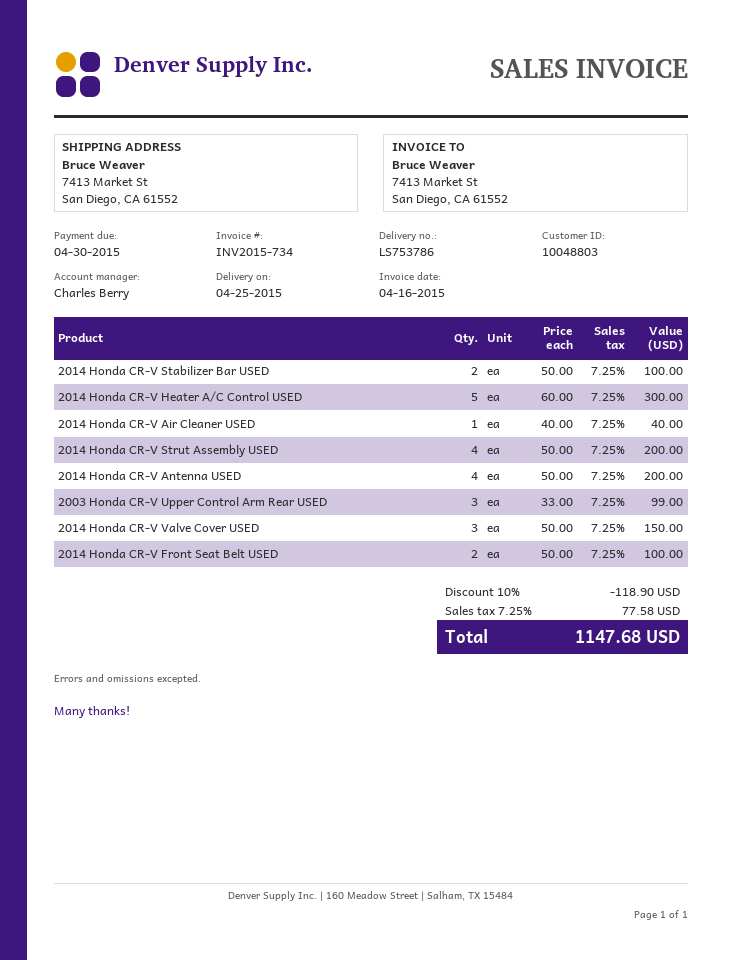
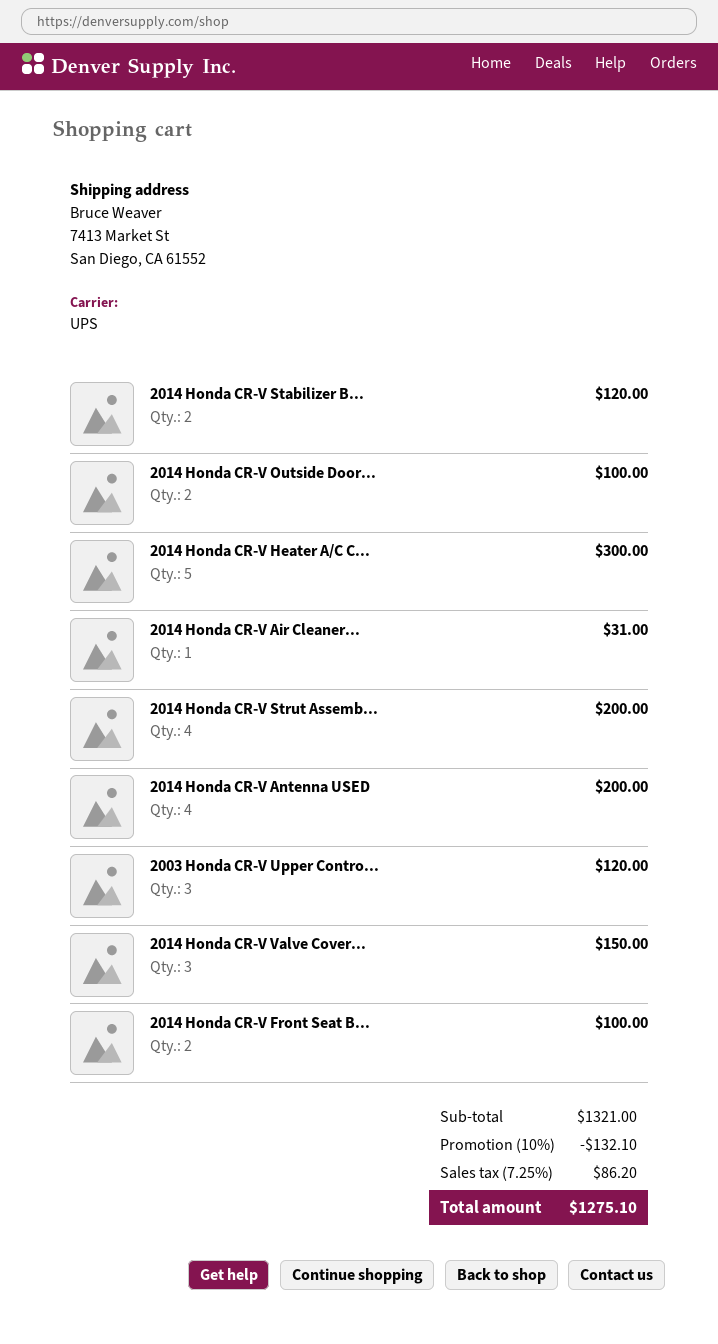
2014 Honda CR-V Stabilizer Bar USED: 2 for 100.00 -> 2 for 120.00
2014 Honda CR-V Air Cleaner USED: 1 for 40.00 -> 1 for 31.00
2003 Honda CR-V Upper Control Arm Rear USED: 3 for 99.00 -> 3 for 120.00
2014 Honda CR-V Outside Door...: none -> 2 for 100.00
discount: 10% = 118.90 -> 10% = 132.10
tax: 7.25% = 77.58 -> 7.25% = 86.20
total: 1147.68 -> 1275.10

